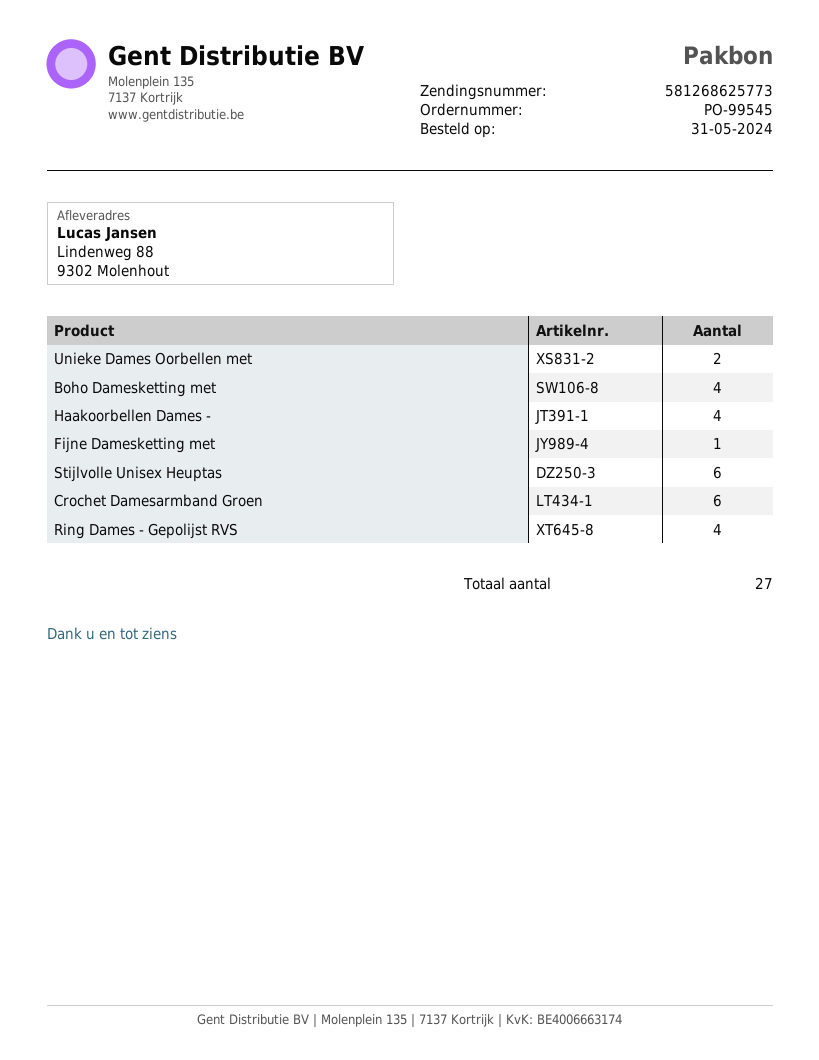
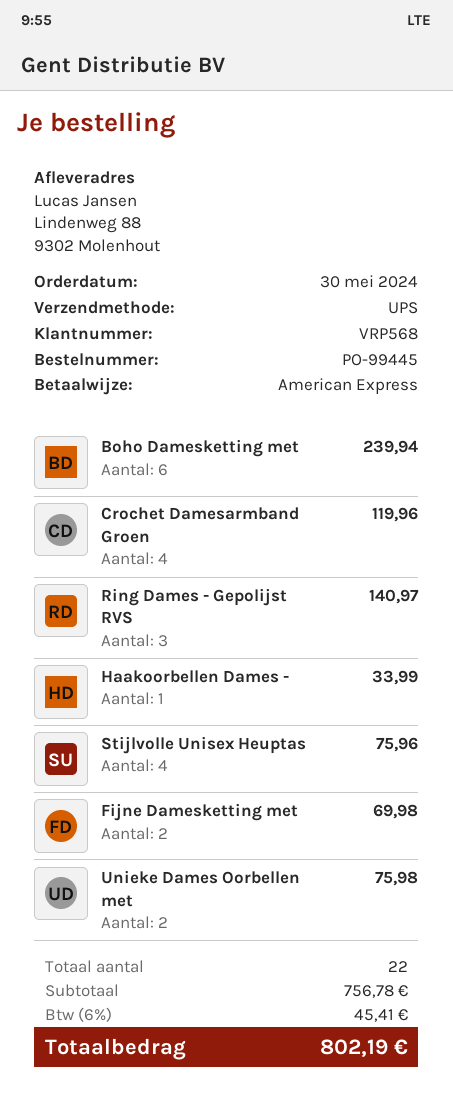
order number: PO-99545 -> PO-99445
order date: 2024-05-31 -> 2024-05-30
Boho Damesketting met: 4 -> 6
Haakoorbellen Dames -: 4 -> 1
Fijne Damesketting met: 1 -> 2
Stijlvolle Unisex Heuptas: 6 -> 4
Crochet Damesarmband Groen: 6 -> 4
Ring Dames - Gepolijst RVS: 4 -> 3
total quantity: 27 -> 22

